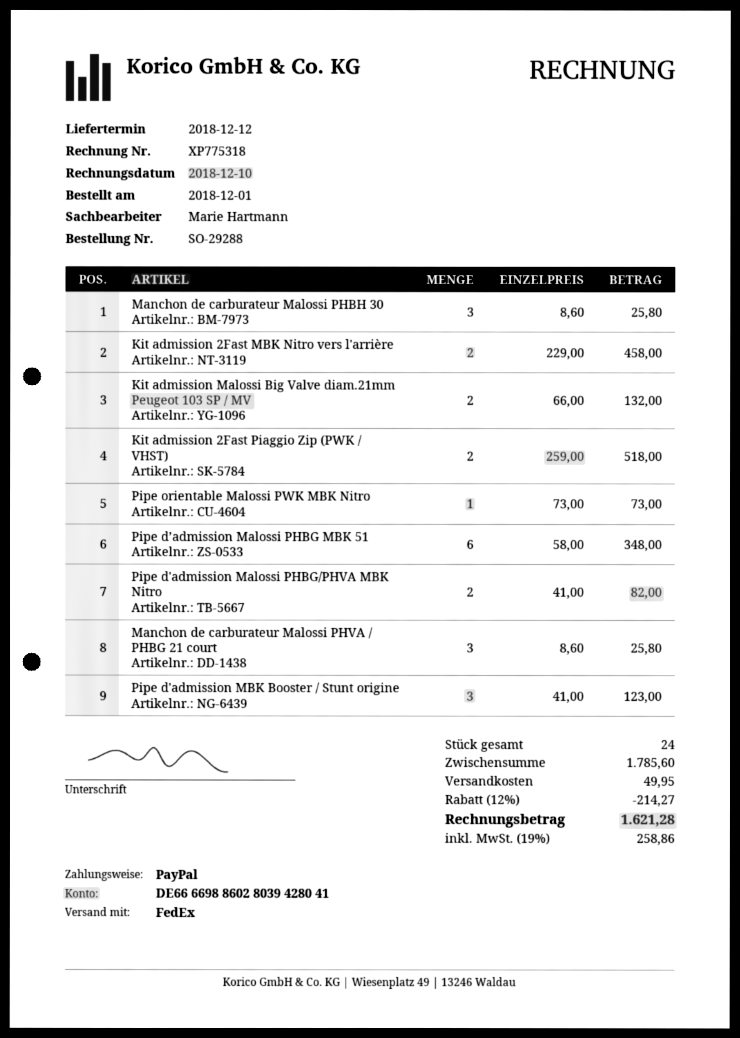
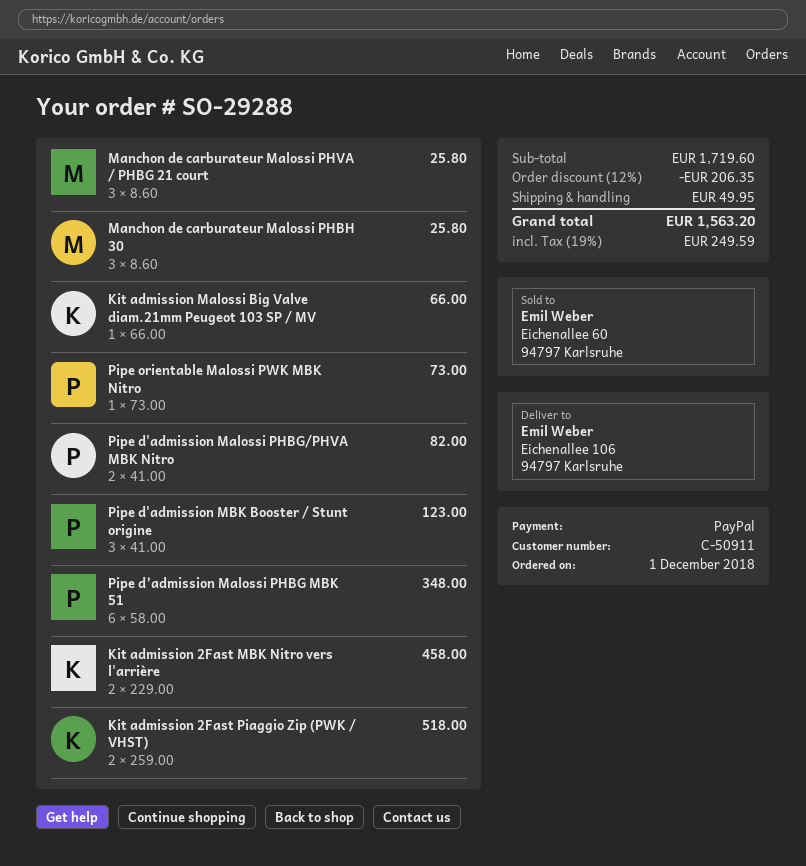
Kit admission Malossi Big Valve diam.21mm Peugeot 103 SP / MV: 2 x 66.00 = 132.00 -> 1 x 66.00 = 66.00
subtotal: 1785.60 -> 1719.60
discount: 12% = 214.27 -> 12% = 206.35
tax: 19% = 258.86 -> 19% = 249.59
total: 1621.28 -> 1563.20

